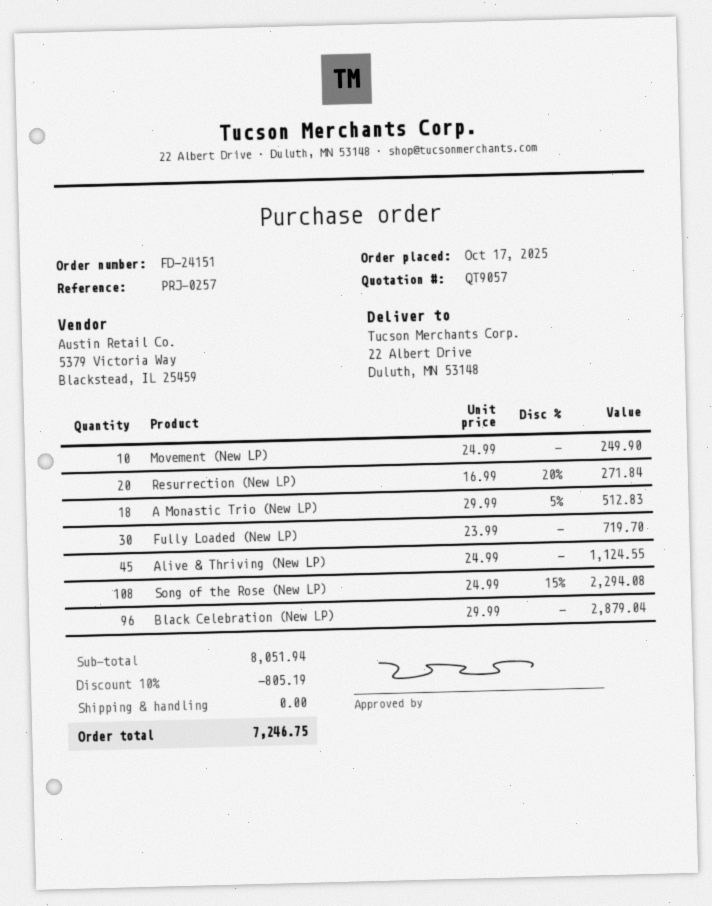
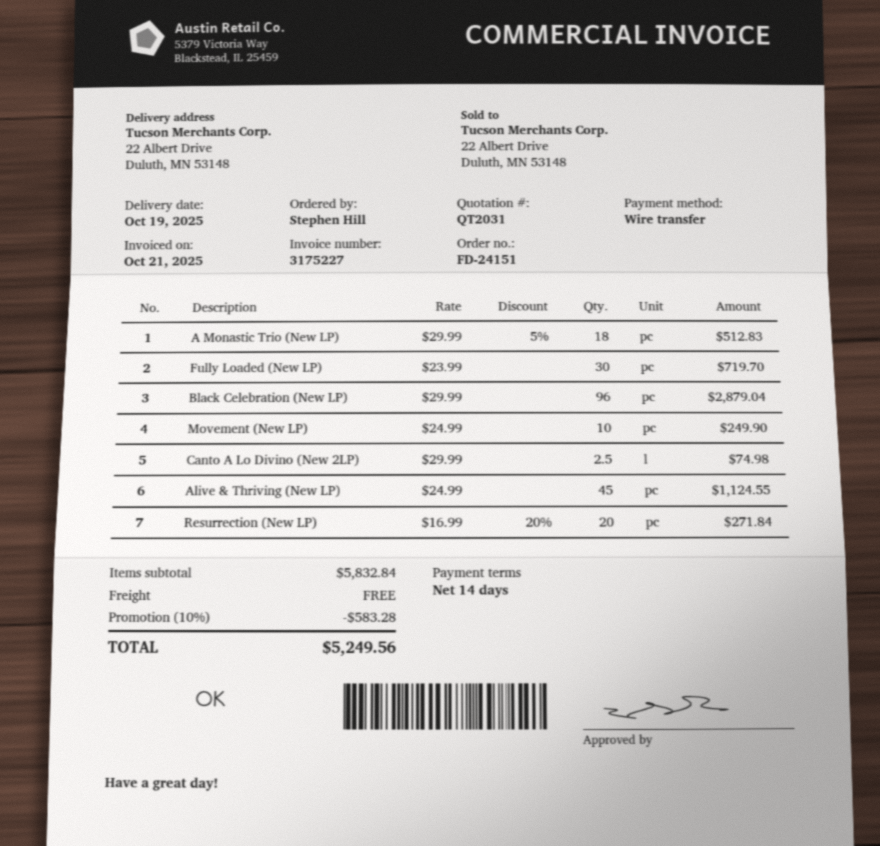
quote number: QT9057 -> QT2031
Song of the Rose (New LP): 108 x 24.99 - 15% = 2294.08 -> none
Canto A Lo Divino (New 2LP): none -> 2.5 x 29.99 = 74.98
subtotal: 8051.94 -> 5832.84
discount: 10% = 805.19 -> 10% = 583.28
total: 7246.75 -> 5249.56

